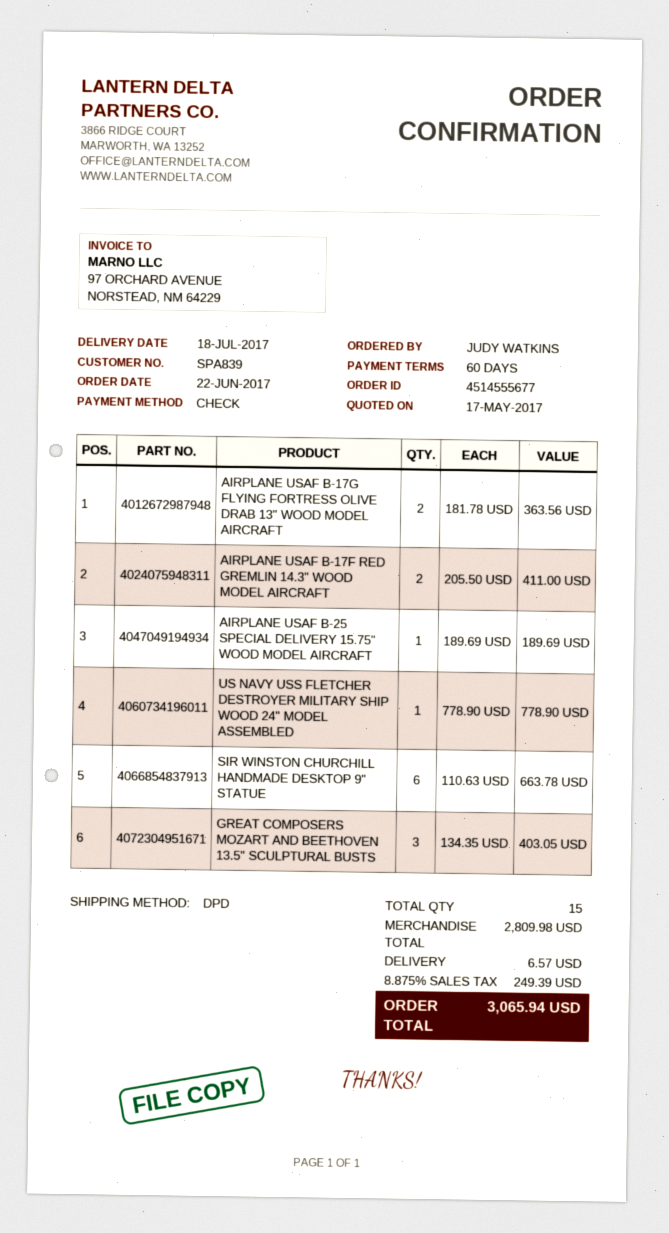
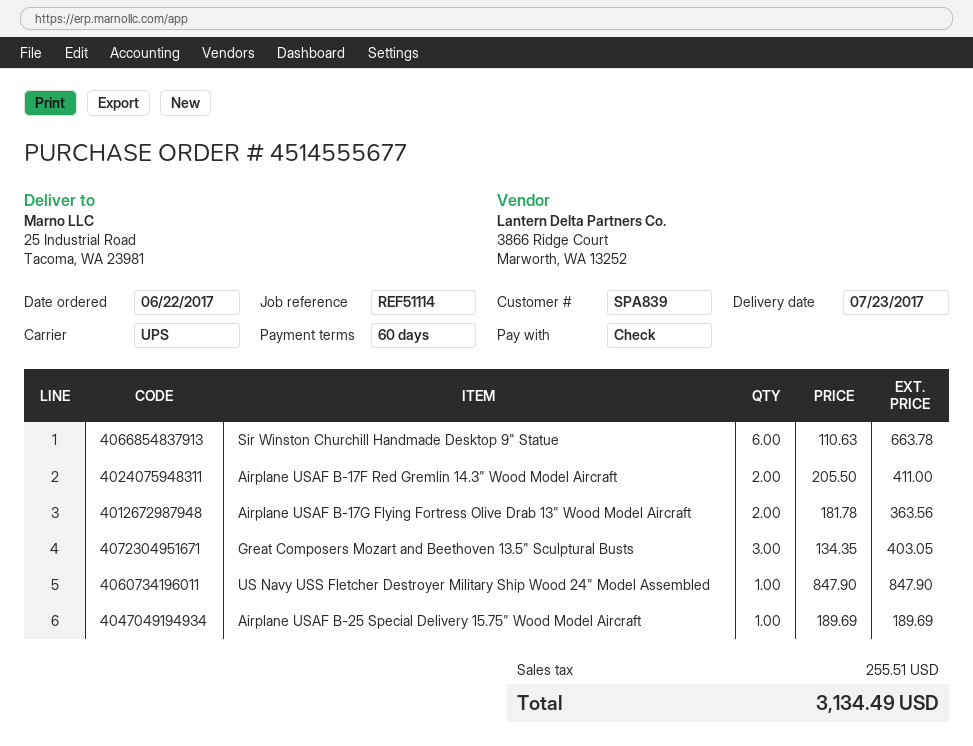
delivery date: 2017-07-18 -> 2017-07-23
shipping method: DPD -> UPS
US NAVY USS FLETCHER DESTROYER MILITARY SHIP WOOD 24" MODEL ASSEMBLED: 1 x 778.90 = 778.90 -> 1 x 847.90 = 847.90
shipping: 6.57 -> none
tax: 249.39 -> 255.51
total: 3065.94 -> 3134.49

